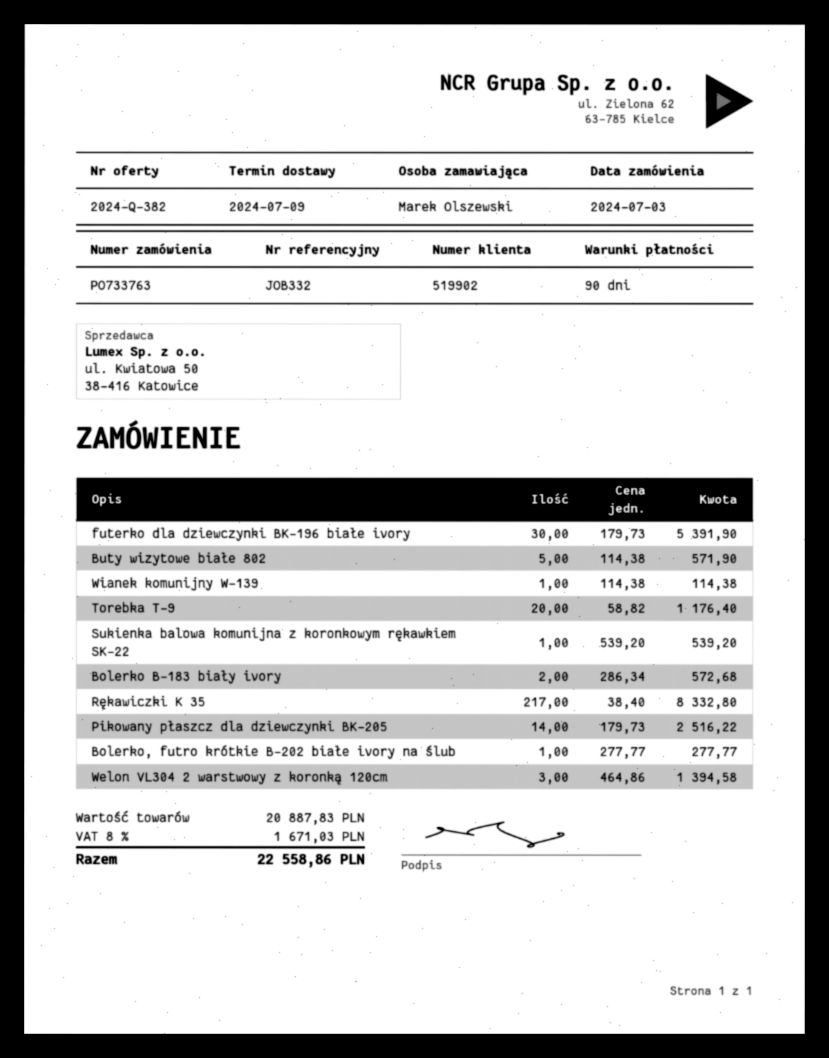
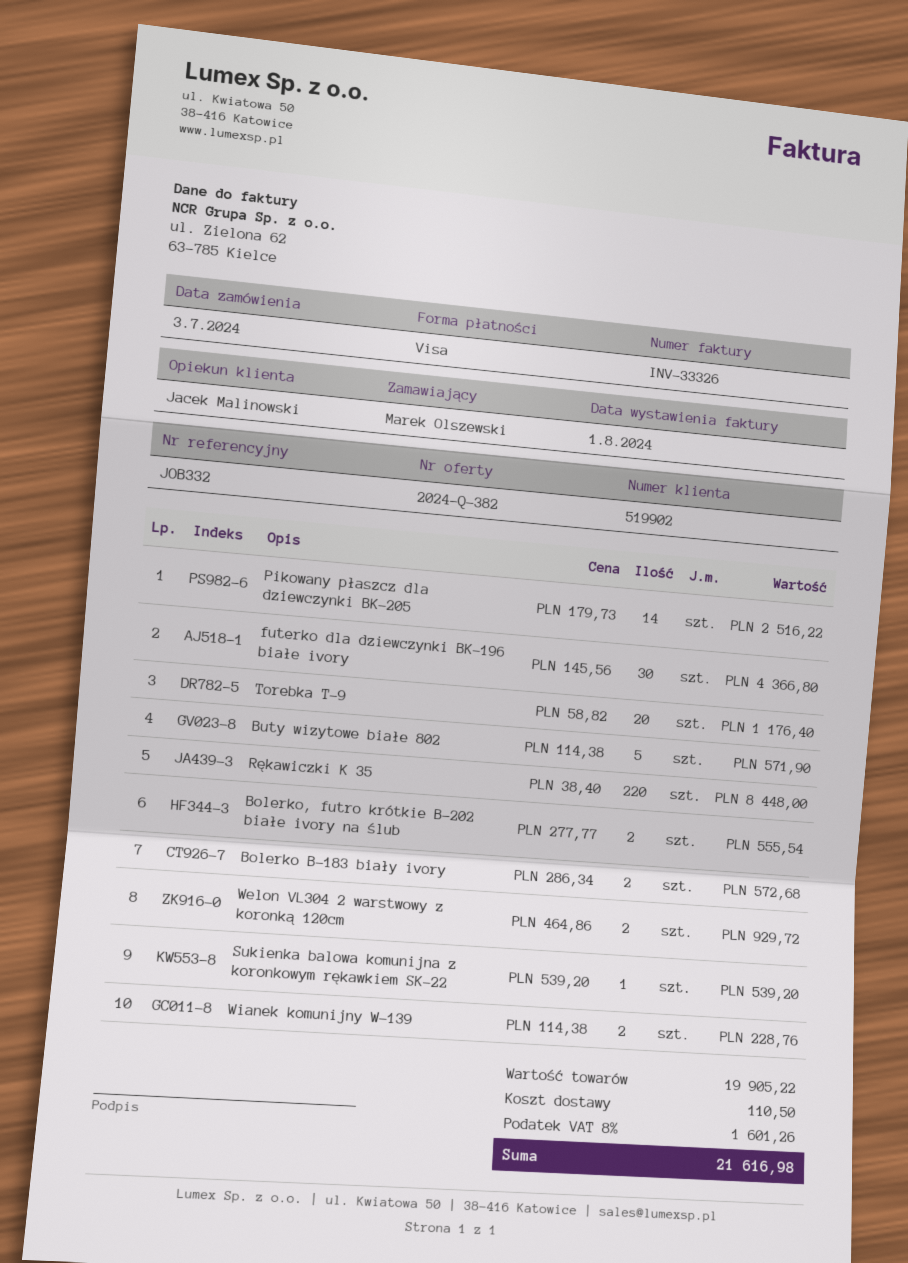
futerko dla dziewczynki BK-196 białe ivory: 30 x 179.73 = 5391.90 -> 30 x 145.56 = 4366.80
Wianek komunijny W-139: 1 x 114.38 = 114.38 -> 2 x 114.38 = 228.76
Rękawiczki K 35: 217 x 38.40 = 8332.80 -> 220 x 38.40 = 8448.00
Bolerko, futro krótkie B-202 białe ivory na ślub: 1 x 277.77 = 277.77 -> 2 x 277.77 = 555.54
Welon VL304 2 warstwowy z koronką 120cm: 3 x 464.86 = 1394.58 -> 2 x 464.86 = 929.72
subtotal: 20887.83 -> 19905.22
shipping: none -> 110.50
tax: 8% = 1671.03 -> 8% = 1601.26
total: 22558.86 -> 21616.98

